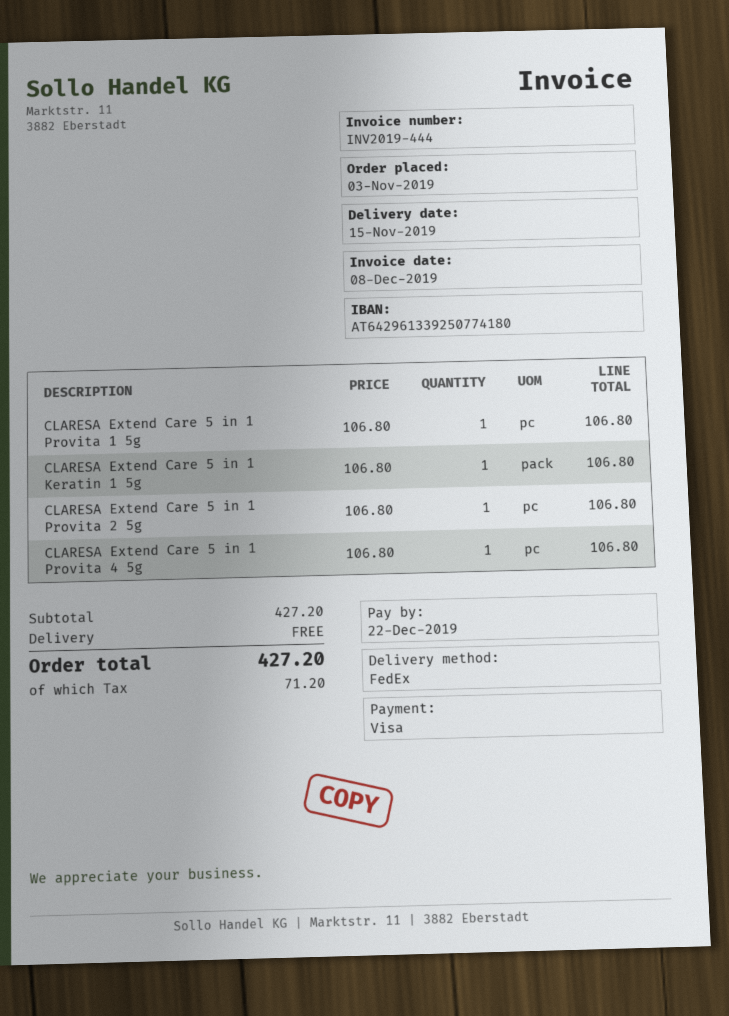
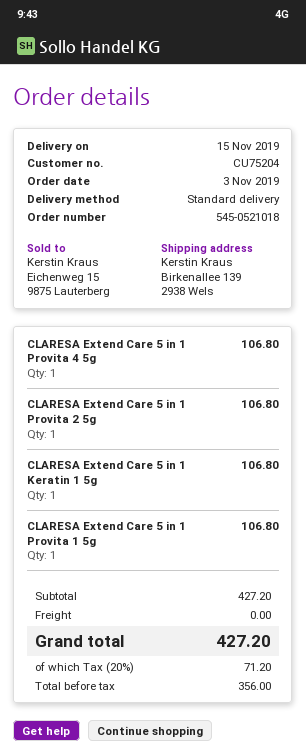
shipping method: FedEx -> standard

